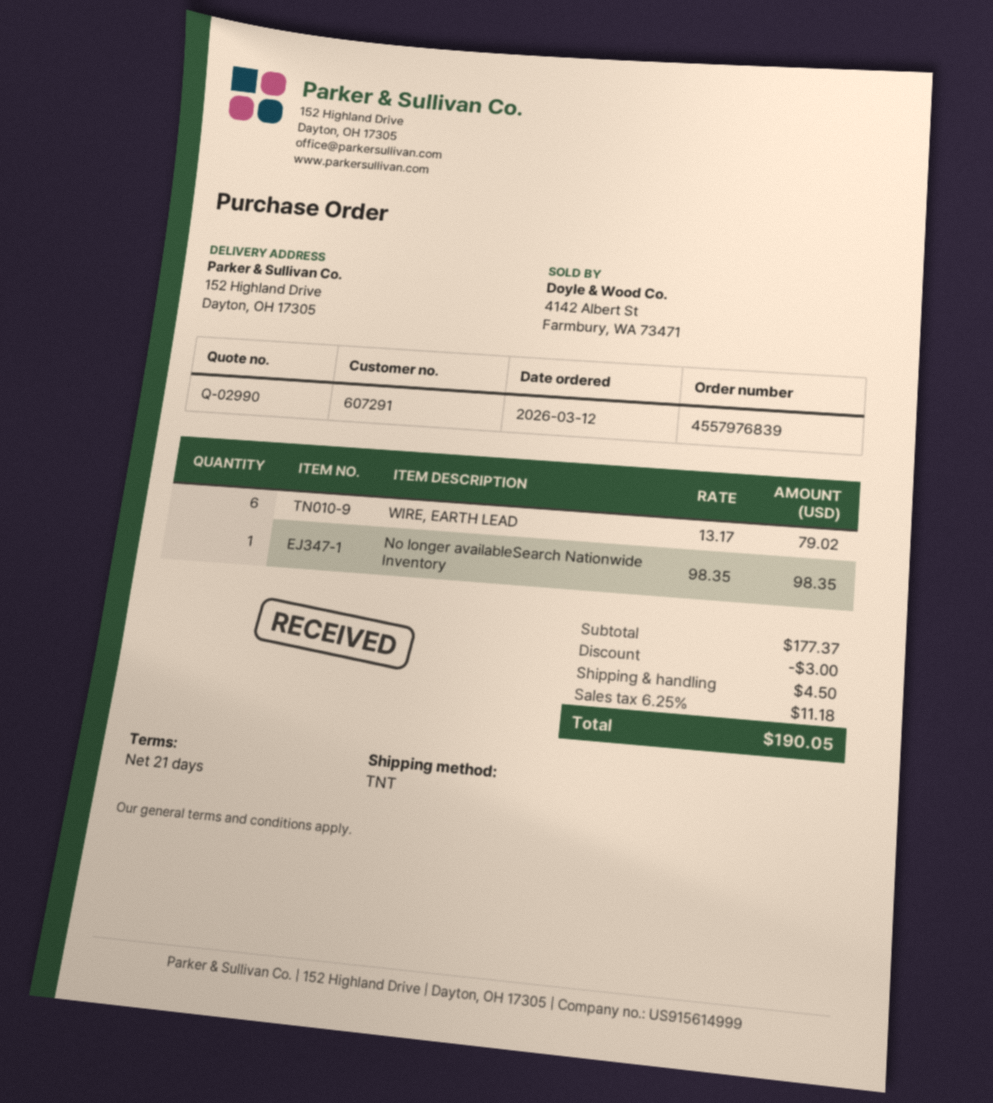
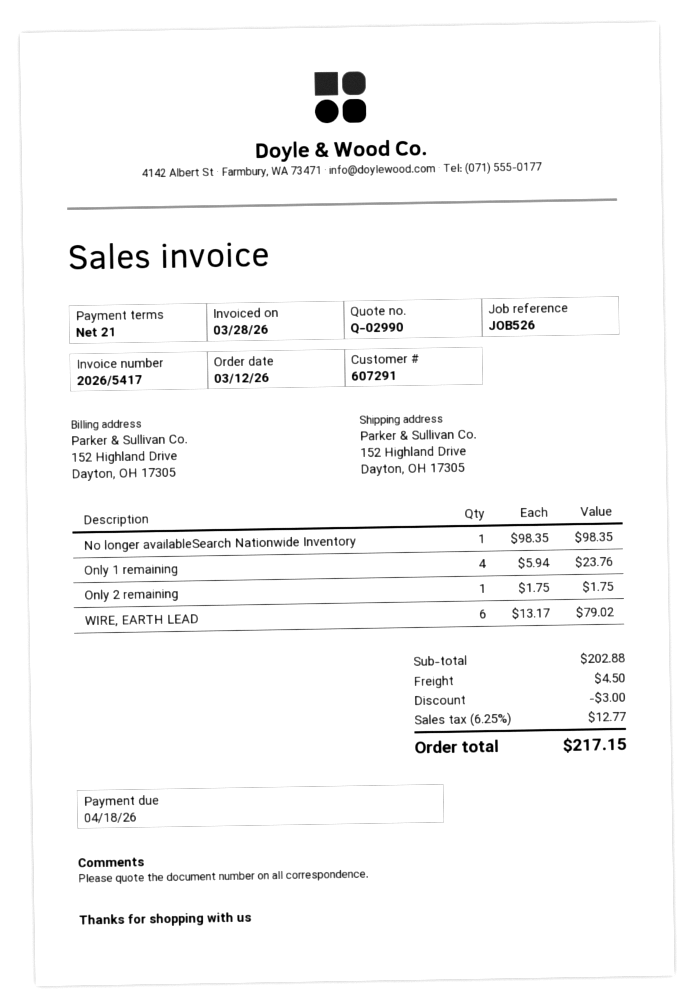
Only 1 remaining: none -> 4 x 5.94 = 23.76
Only 2 remaining: none -> 1 x 1.75 = 1.75
subtotal: 177.37 -> 202.88
tax: 6.25% = 11.18 -> 6.25% = 12.77
total: 190.05 -> 217.15

